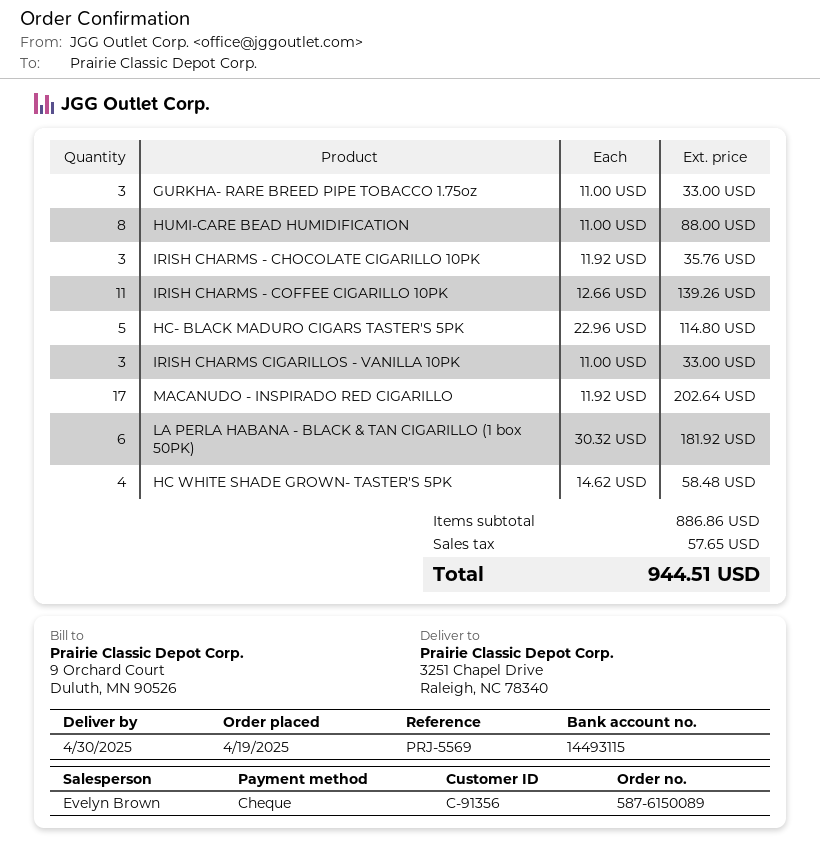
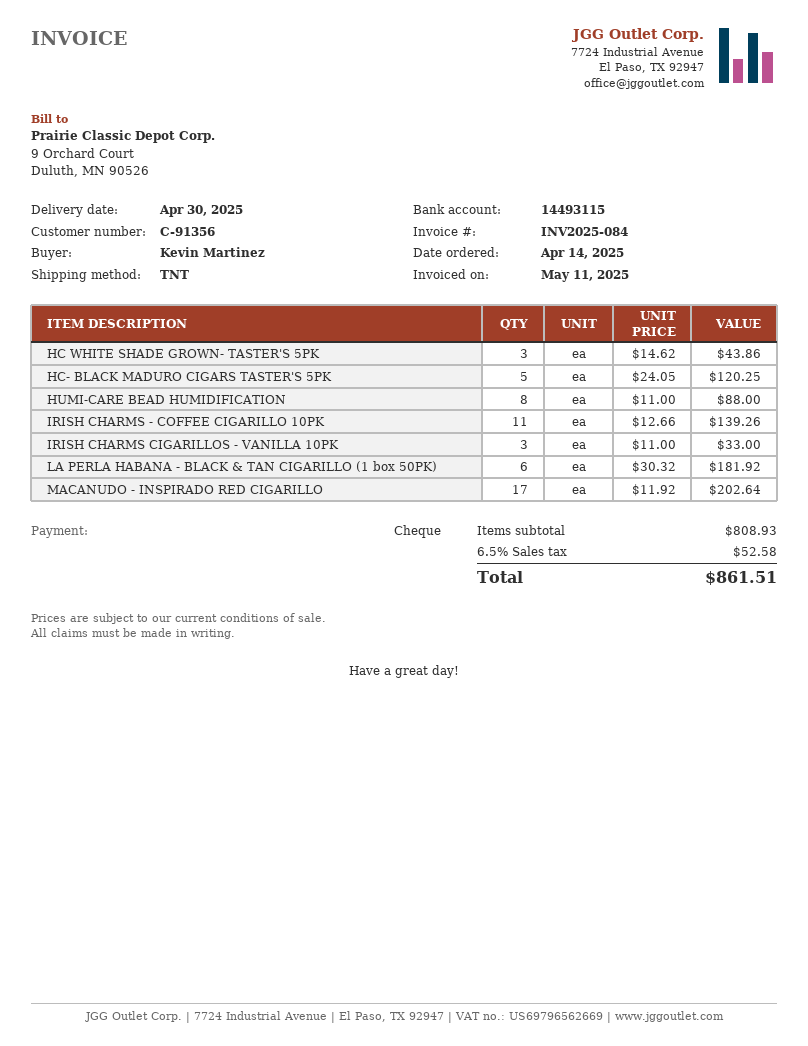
order date: 2025-04-19 -> 2025-04-14
GURKHA- RARE BREED PIPE TOBACCO 1.75oz: 3 x 11.00 = 33.00 -> none
IRISH CHARMS - CHOCOLATE CIGARILLO 10PK: 3 x 11.92 = 35.76 -> none
HC- BLACK MADURO CIGARS TASTER'S 5PK: 5 x 22.96 = 114.80 -> 5 x 24.05 = 120.25
HC WHITE SHADE GROWN- TASTER'S 5PK: 4 x 14.62 = 58.48 -> 3 x 14.62 = 43.86
subtotal: 886.86 -> 808.93
tax: 57.65 -> 52.58
total: 944.51 -> 861.51

